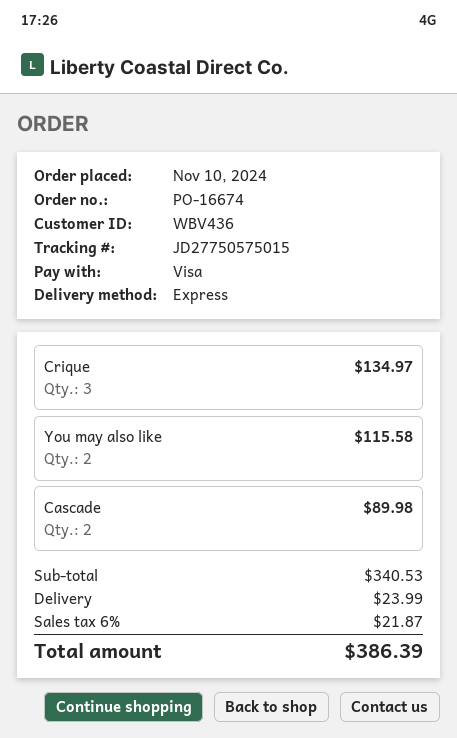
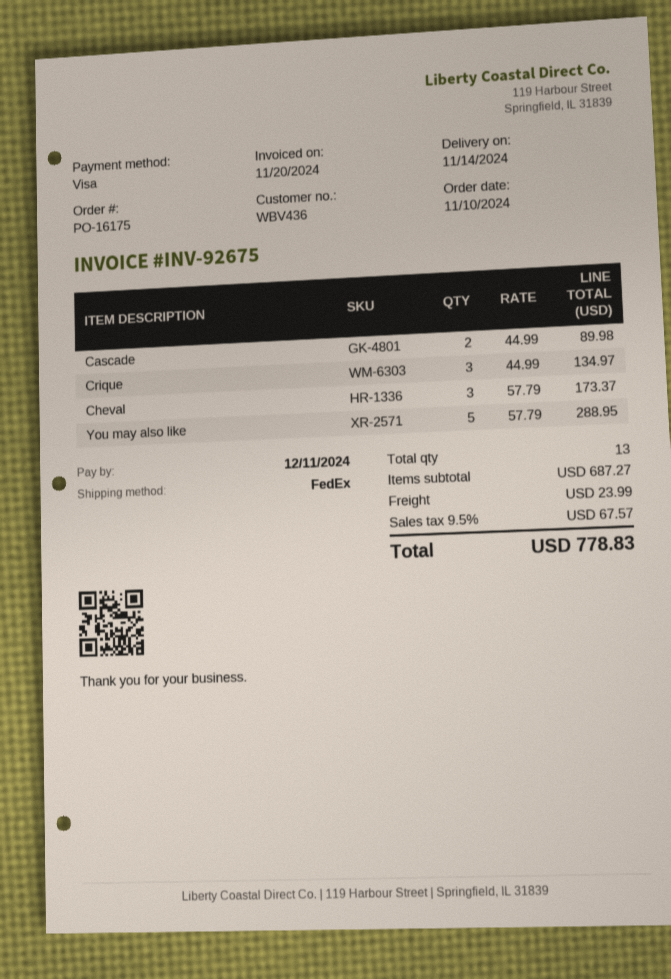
order number: PO-16674 -> PO-16175
shipping method: express -> FedEx
You may also like: 2 for 115.58 -> 5 for 288.95
Cheval: none -> 3 for 173.37
subtotal: 340.53 -> 687.27
tax: 6% = 21.87 -> 9.5% = 67.57
total: 386.39 -> 778.83

